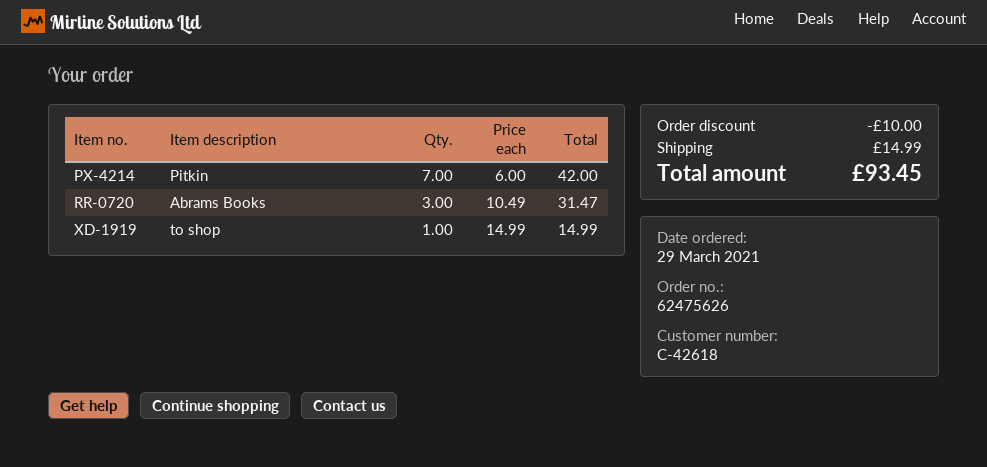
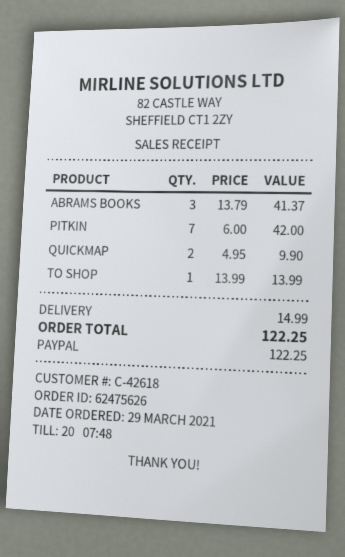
Abrams Books: 3 x 10.49 = 31.47 -> 3 x 13.79 = 41.37
to shop: 1 x 14.99 = 14.99 -> 1 x 13.99 = 13.99
QUICKMAP: none -> 2 x 4.95 = 9.90
discount: 10.00 -> none
total: 93.45 -> 122.25

